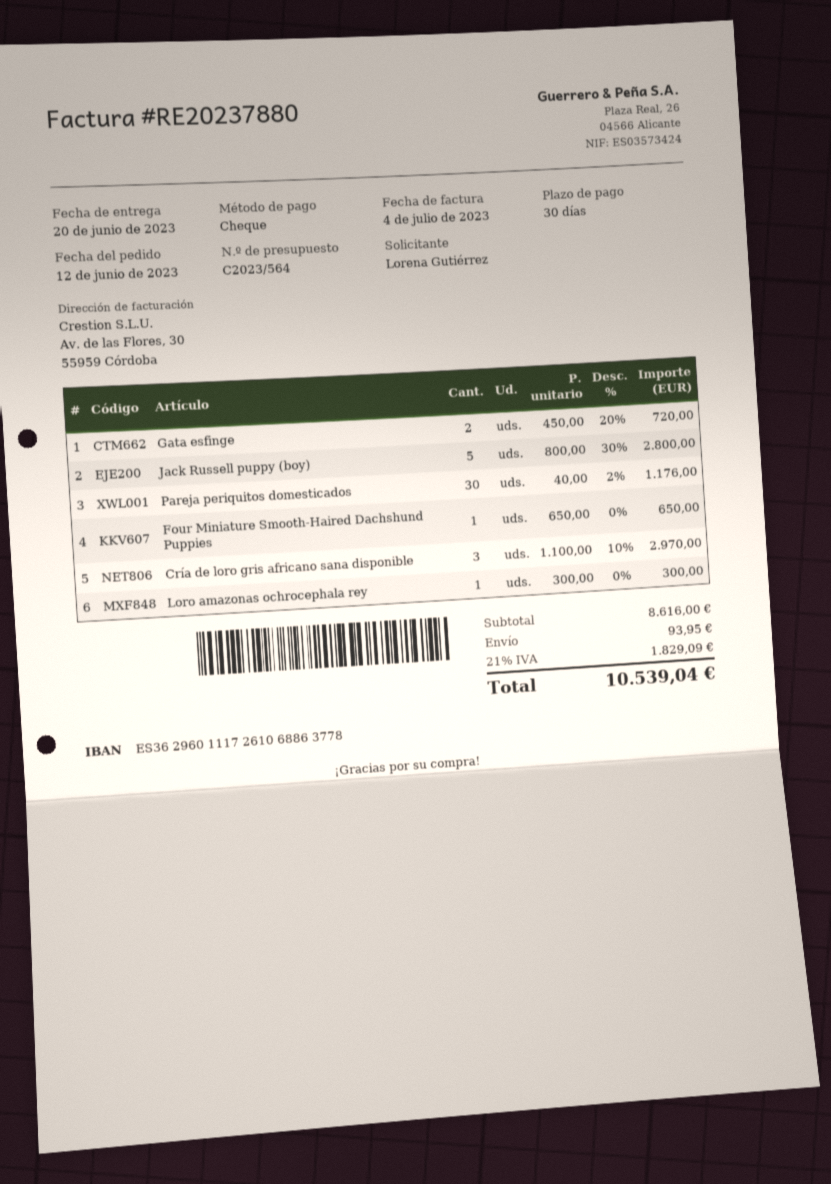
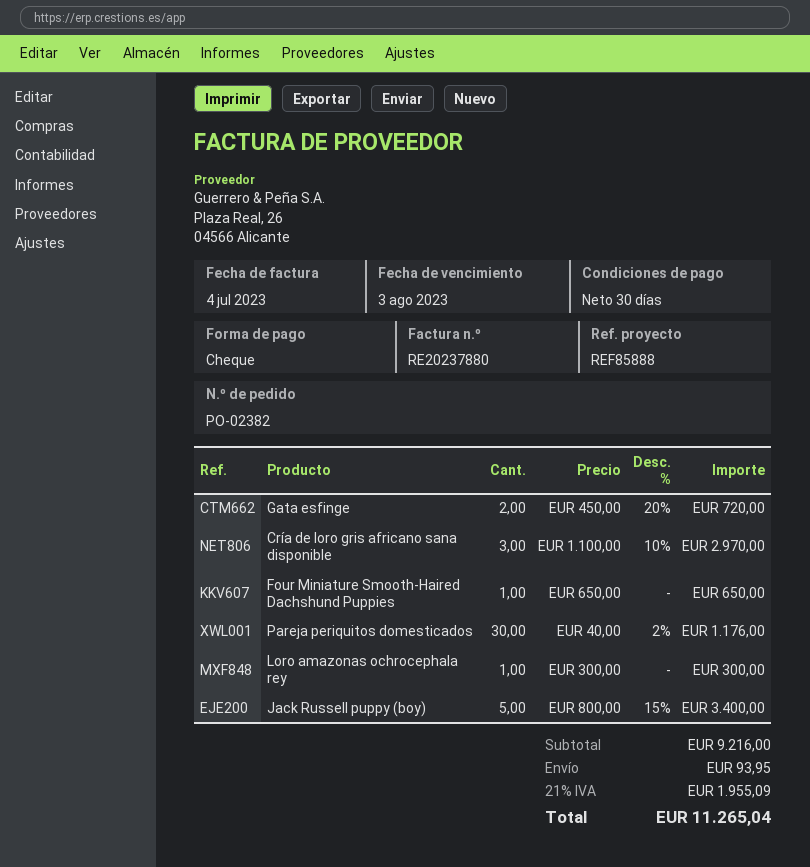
Jack Russell puppy (boy): 5 x 800.00 - 30% = 2800.00 -> 5 x 800.00 - 15% = 3400.00
subtotal: 8616.00 -> 9216.00
tax: 21% = 1829.09 -> 21% = 1955.09
total: 10539.04 -> 11265.04

